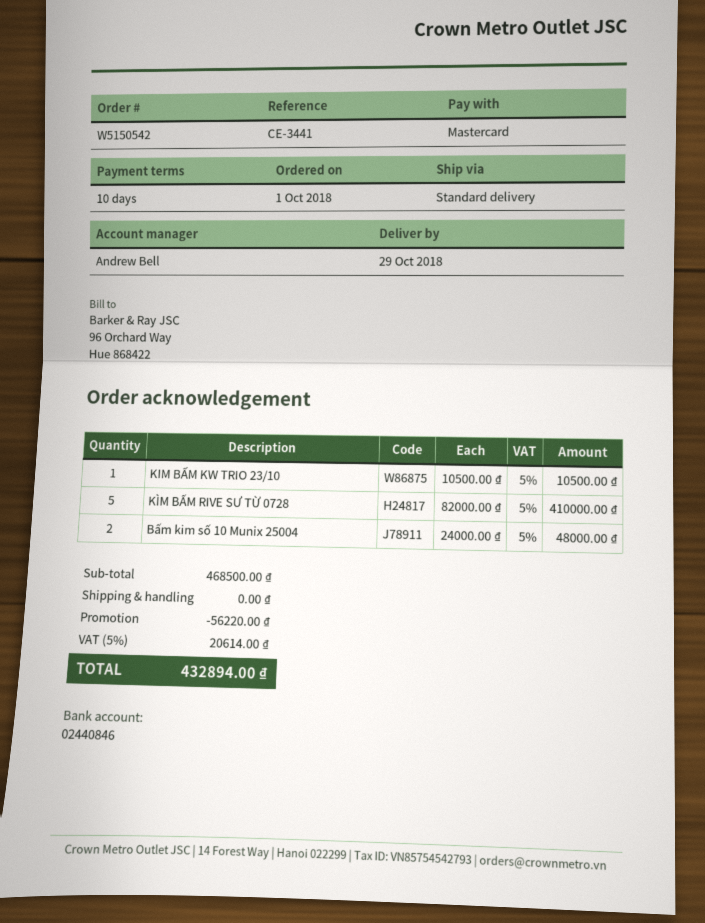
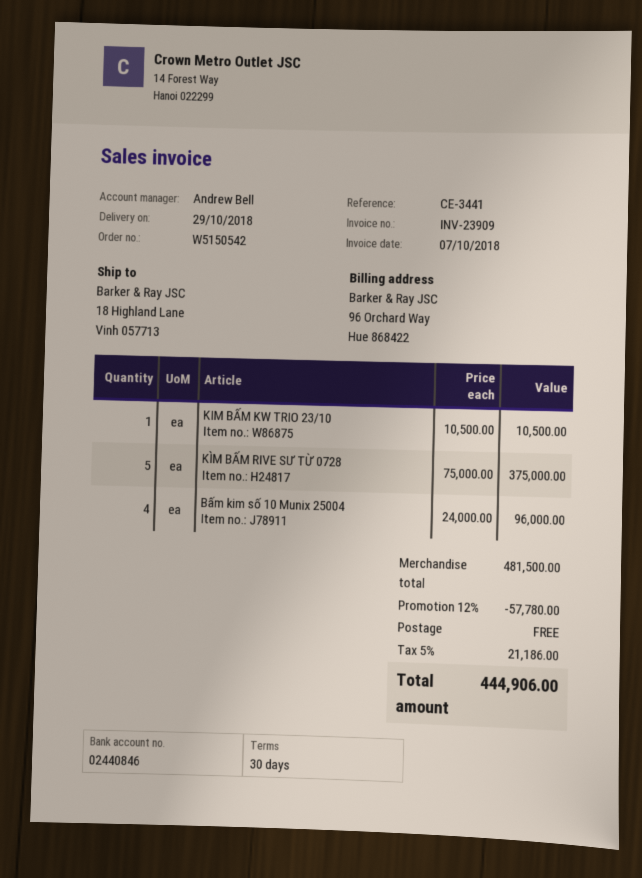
payment terms: 10 days -> 30 days
KÌM BẤM RIVE SƯ TỪ 0728: 5 x 82000.00 = 410000.00 -> 5 x 75000.00 = 375000.00
Bấm kim số 10 Munix 25004: 2 x 24000.00 = 48000.00 -> 4 x 24000.00 = 96000.00
subtotal: 468500.00 -> 481500.00
discount: 56220.00 -> 57780.00
tax: 5% = 20614.00 -> 5% = 21186.00
total: 432894.00 -> 444906.00

